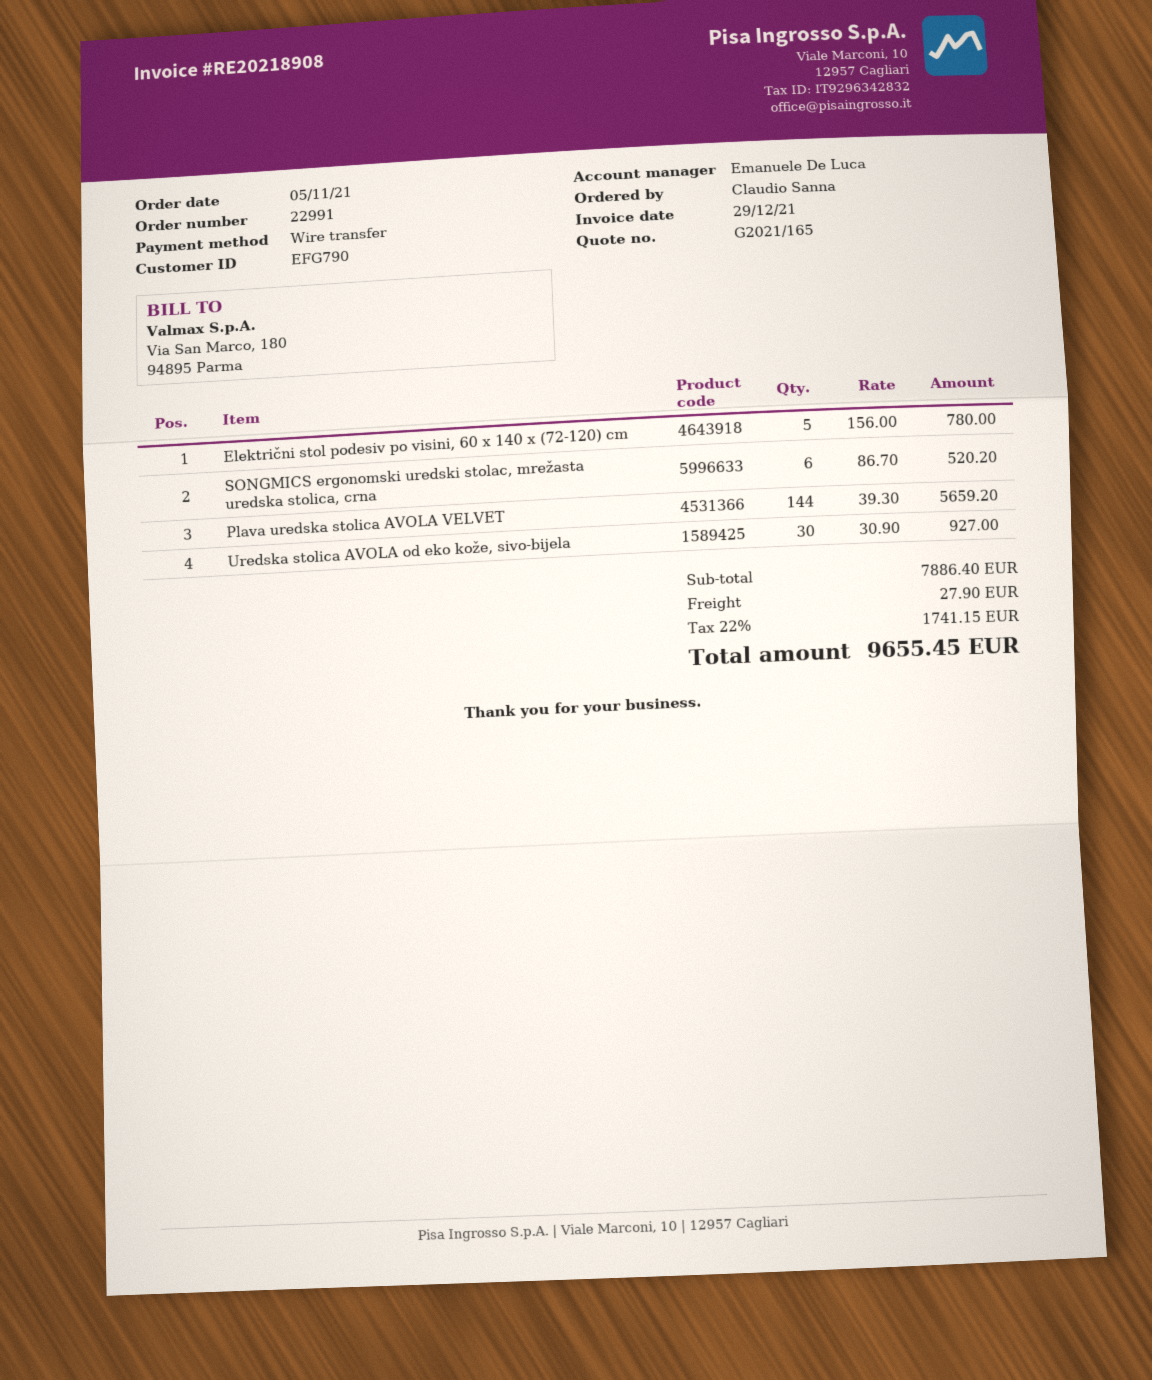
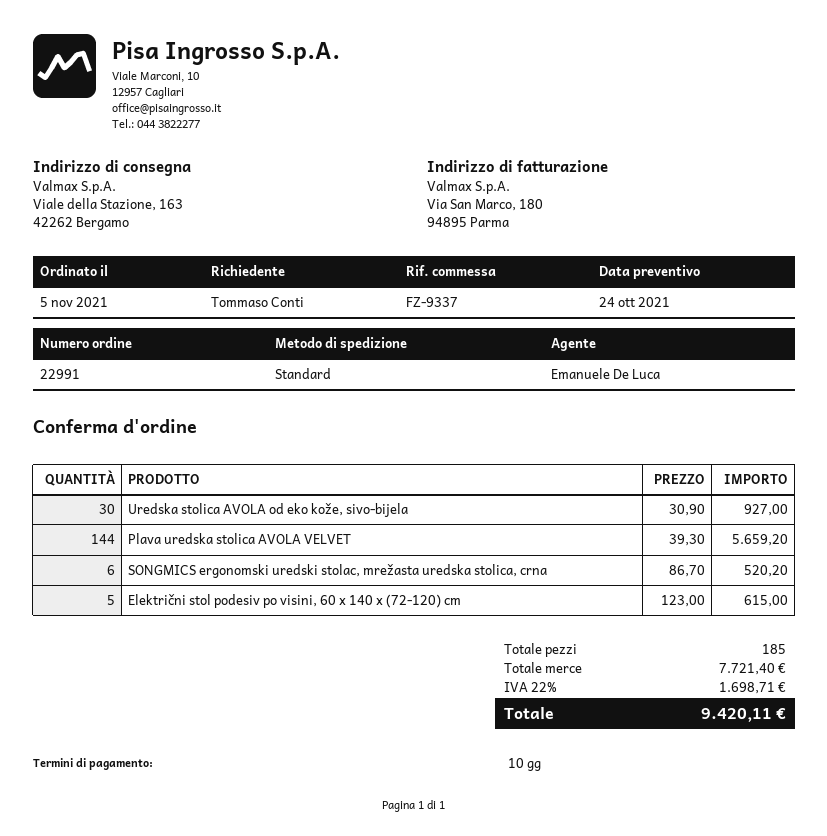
ordered by: Claudio Sanna -> Tommaso Conti
Električni stol podesiv po visini, 60 x 140 x (72-120) cm: 5 x 156.00 = 780.00 -> 5 x 123.00 = 615.00
subtotal: 7886.40 -> 7721.40
shipping: 27.90 -> none
tax: 22% = 1741.15 -> 22% = 1698.71
total: 9655.45 -> 9420.11

